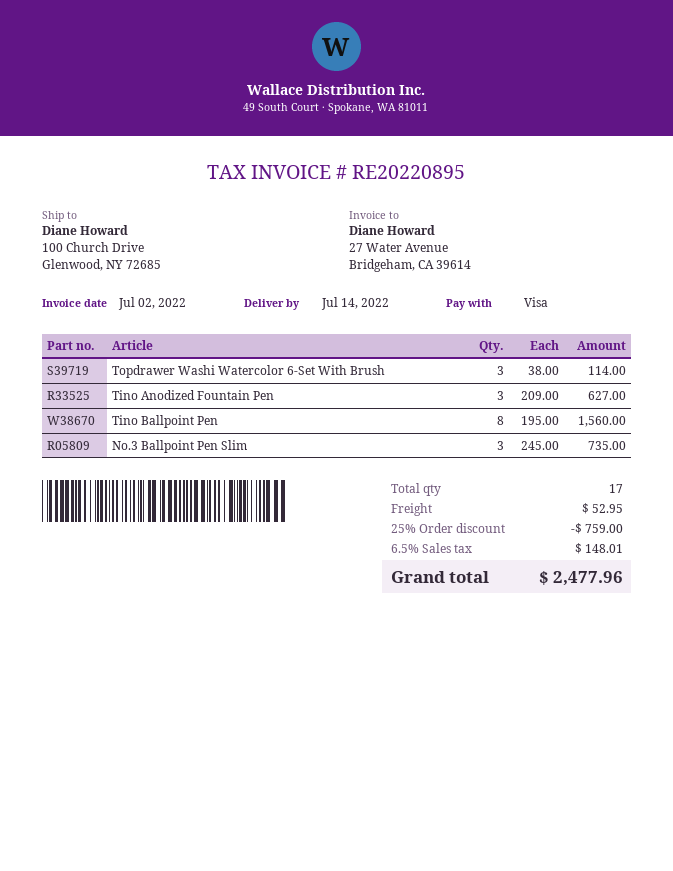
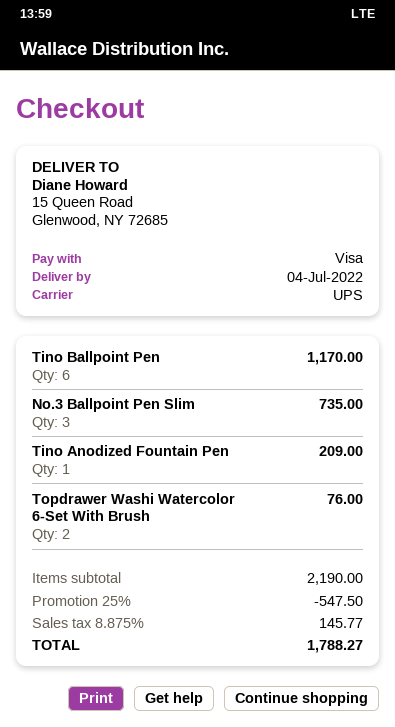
delivery date: 2022-07-14 -> 2022-07-04
ship to: 100 Church Drive, Glenwood, NY 72685 -> 15 Queen Road, Glenwood, NY 72685
Topdrawer Washi Watercolor 6-Set With Brush: 3 for 114.00 -> 2 for 76.00
Tino Anodized Fountain Pen: 3 for 627.00 -> 1 for 209.00
Tino Ballpoint Pen: 8 for 1560.00 -> 6 for 1170.00
discount: 25% = 759.00 -> 25% = 547.50
shipping: 52.95 -> none
tax: 6.5% = 148.01 -> 8.875% = 145.77
total: 2477.96 -> 1788.27

